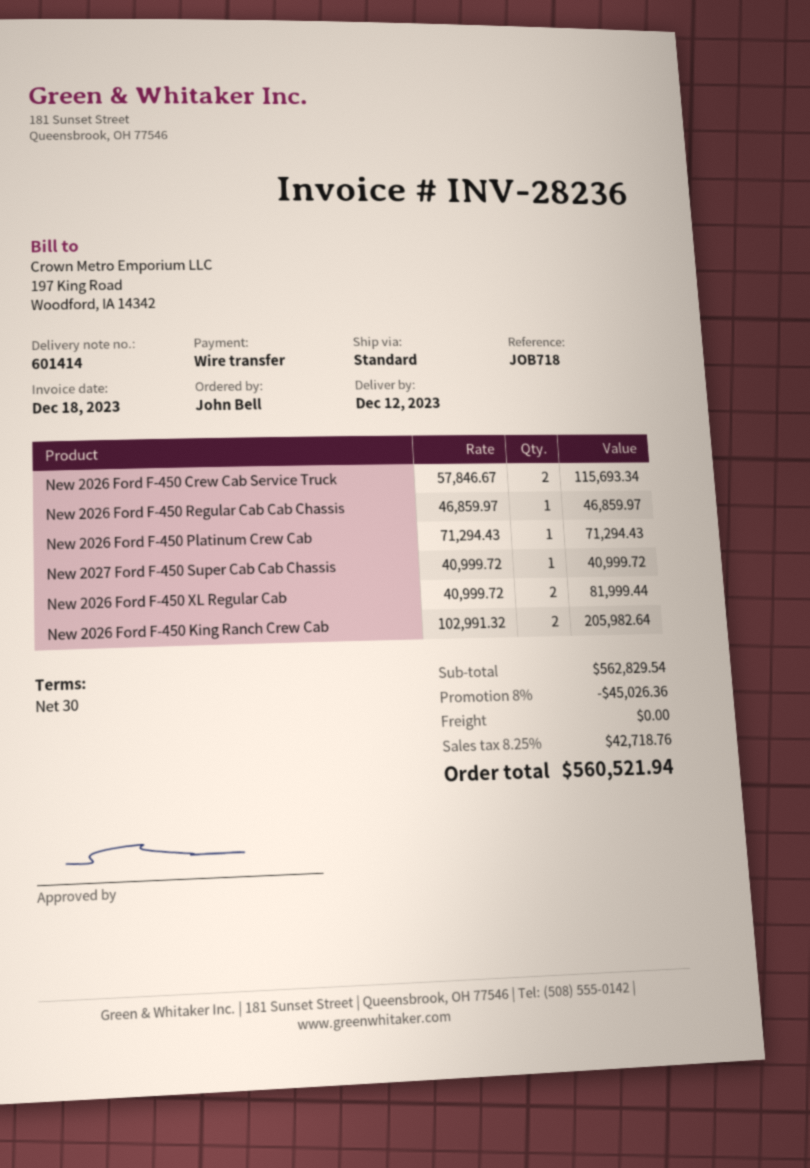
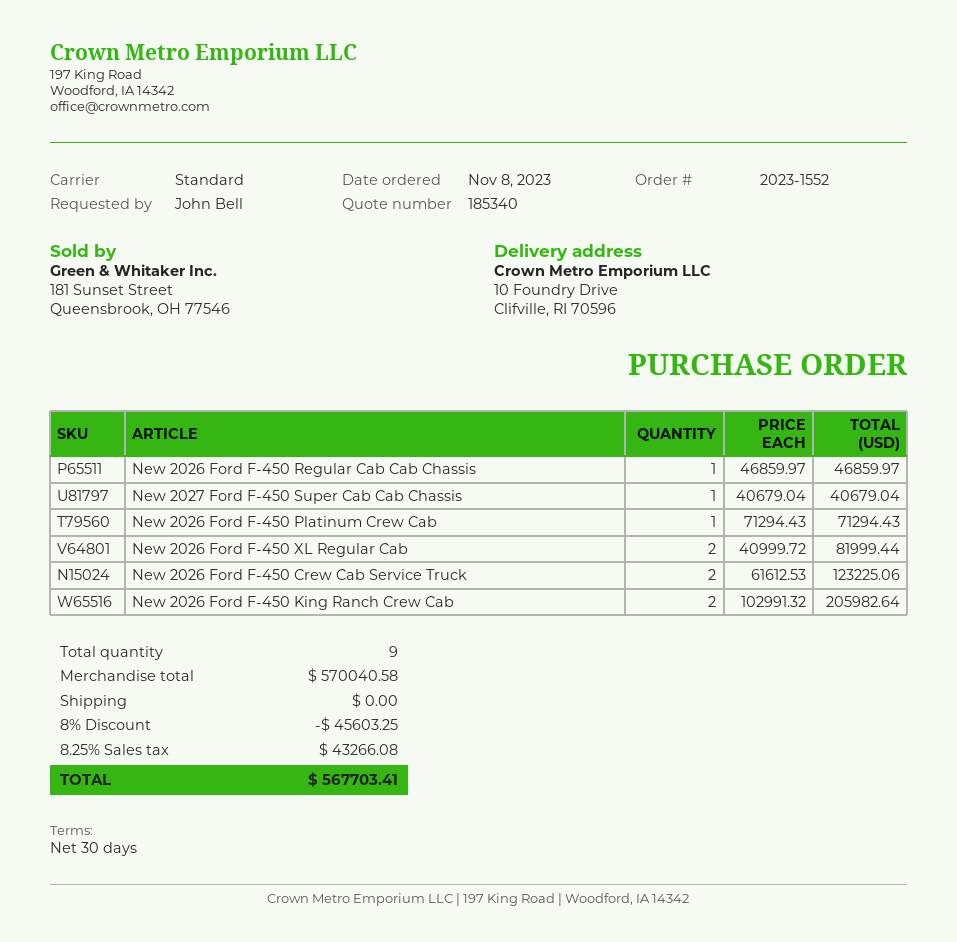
New 2026 Ford F-450 Crew Cab Service Truck: 2 x 57846.67 = 115693.34 -> 2 x 61612.53 = 123225.06
New 2027 Ford F-450 Super Cab Cab Chassis: 1 x 40999.72 = 40999.72 -> 1 x 40679.04 = 40679.04
subtotal: 562829.54 -> 570040.58
discount: 8% = 45026.36 -> 8% = 45603.25
tax: 8.25% = 42718.76 -> 8.25% = 43266.08
total: 560521.94 -> 567703.41

